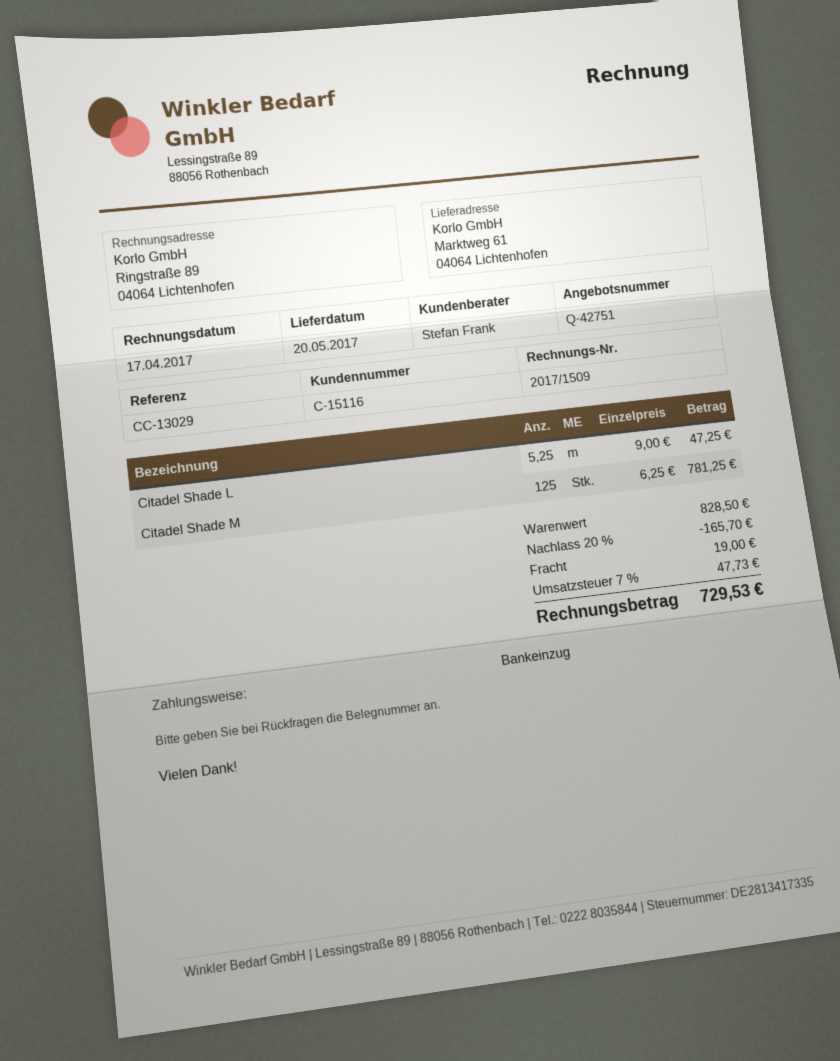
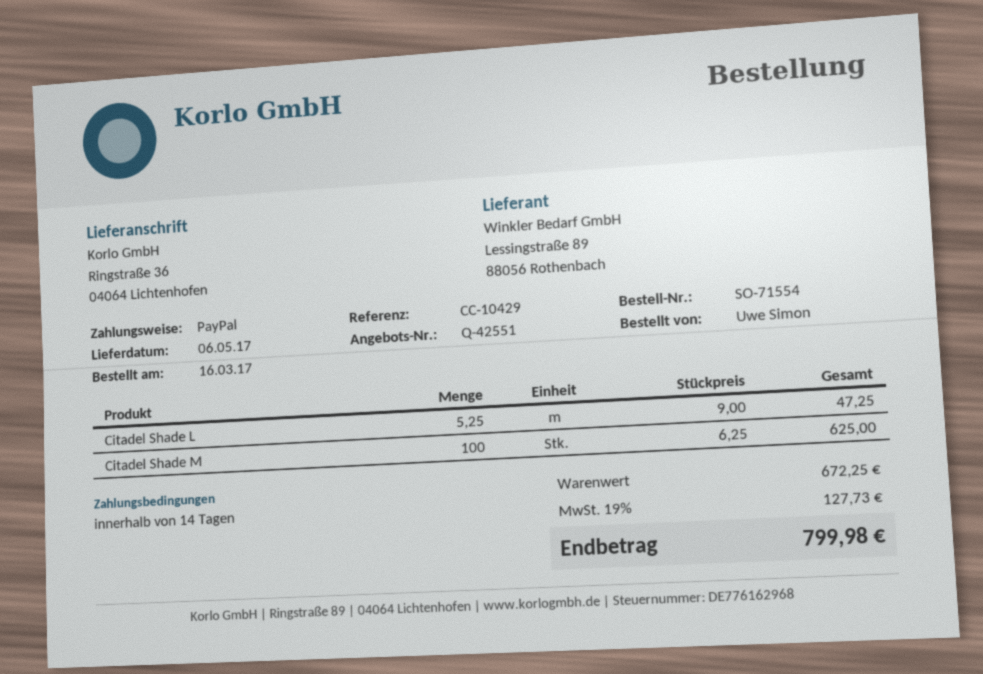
quote number: Q-42751 -> Q-42551
delivery date: 2017-05-20 -> 2017-05-06
reference: CC-13029 -> CC-10429
payment method: direct debit -> PayPal
ship to: Marktweg 61, 04064 Lichtenhofen -> Ringstraße 36, 04064 Lichtenhofen
Citadel Shade M: 125 x 6.25 = 781.25 -> 100 x 6.25 = 625.00
subtotal: 828.50 -> 672.25
discount: 20% = 165.70 -> none
shipping: 19.00 -> none
tax: 7% = 47.73 -> 19% = 127.73
total: 729.53 -> 799.98

